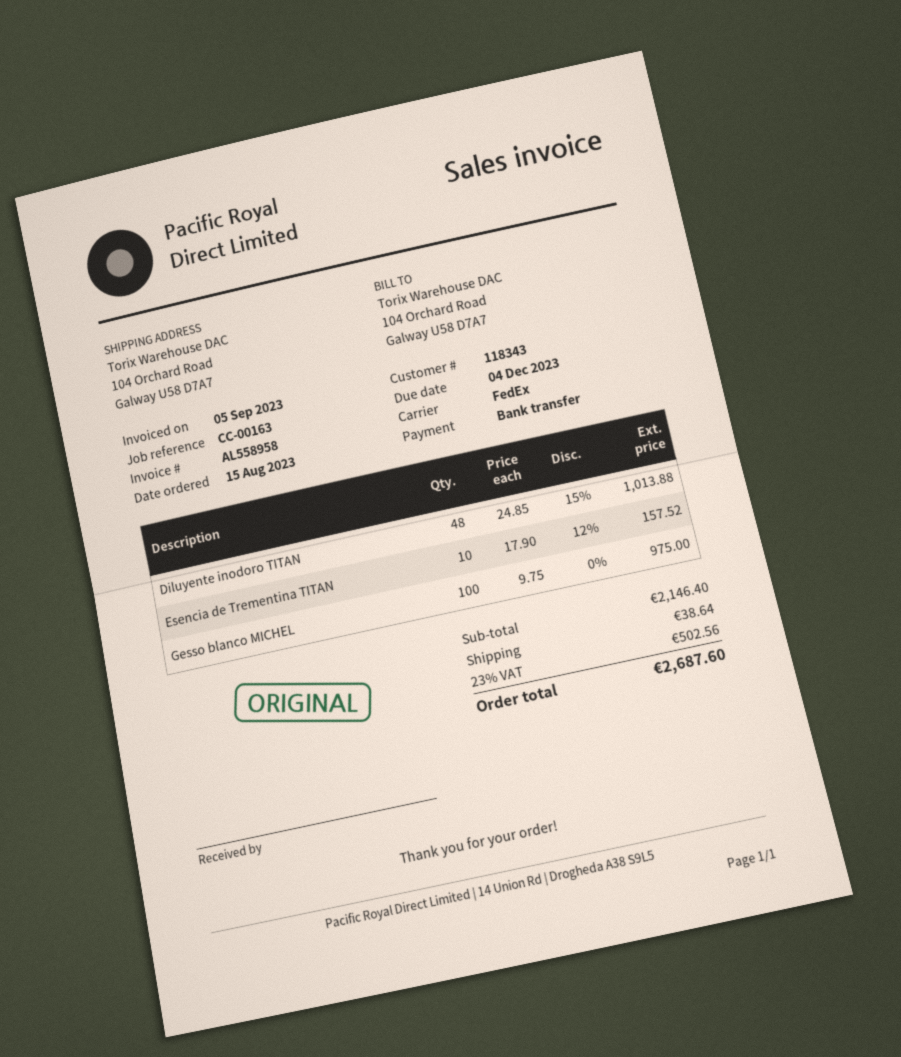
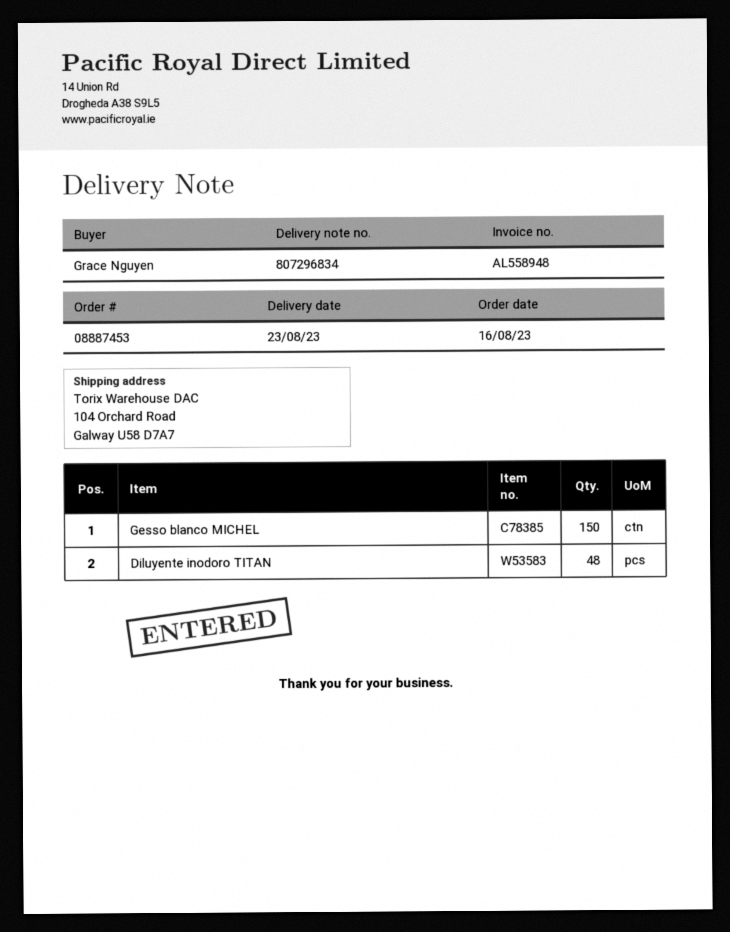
order date: 2023-08-15 -> 2023-08-16
invoice number: AL558958 -> AL558948
Esencia de Trementina TITAN: 10 -> none
Gesso blanco MICHEL: 100 -> 150

